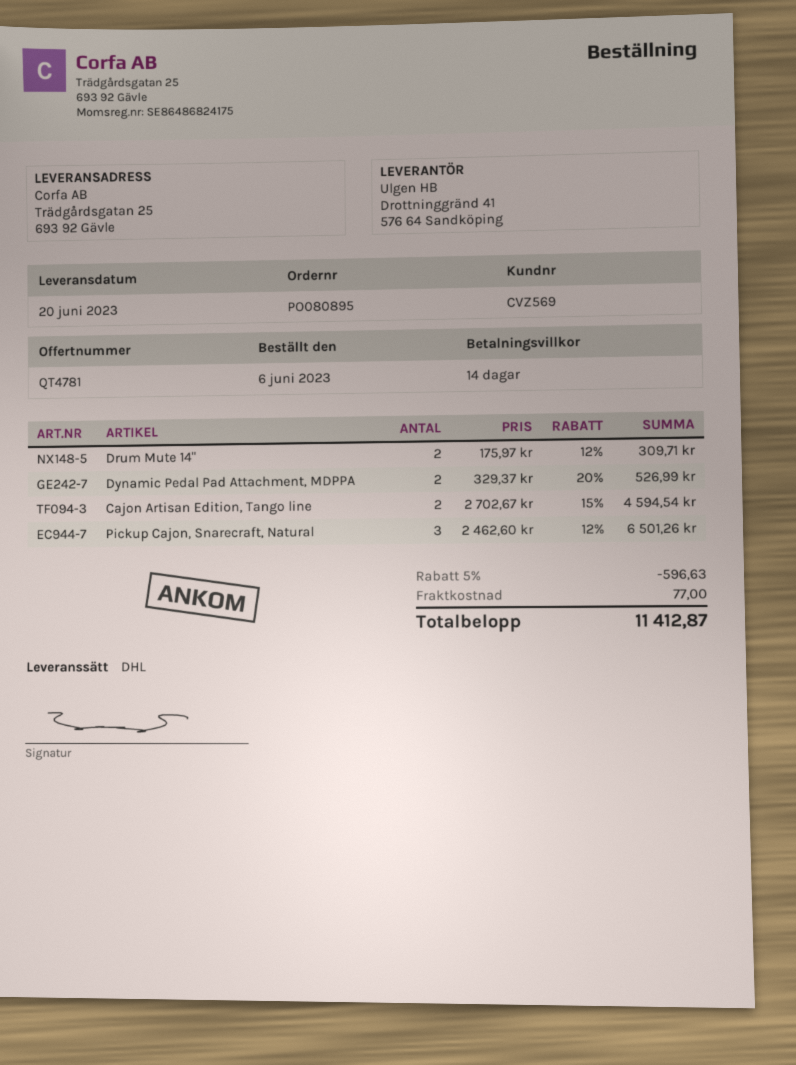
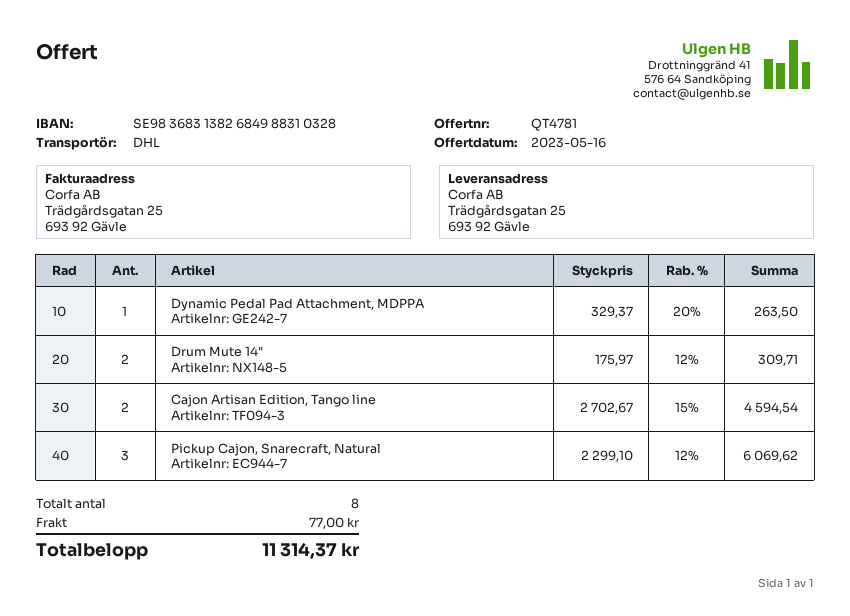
Dynamic Pedal Pad Attachment, MDPPA: 2 x 329.37 - 20% = 526.99 -> 1 x 329.37 - 20% = 263.50
Pickup Cajon, Snarecraft, Natural: 3 x 2462.60 - 12% = 6501.26 -> 3 x 2299.10 - 12% = 6069.62
discount: 5% = 596.63 -> none
total: 11412.87 -> 11314.37

